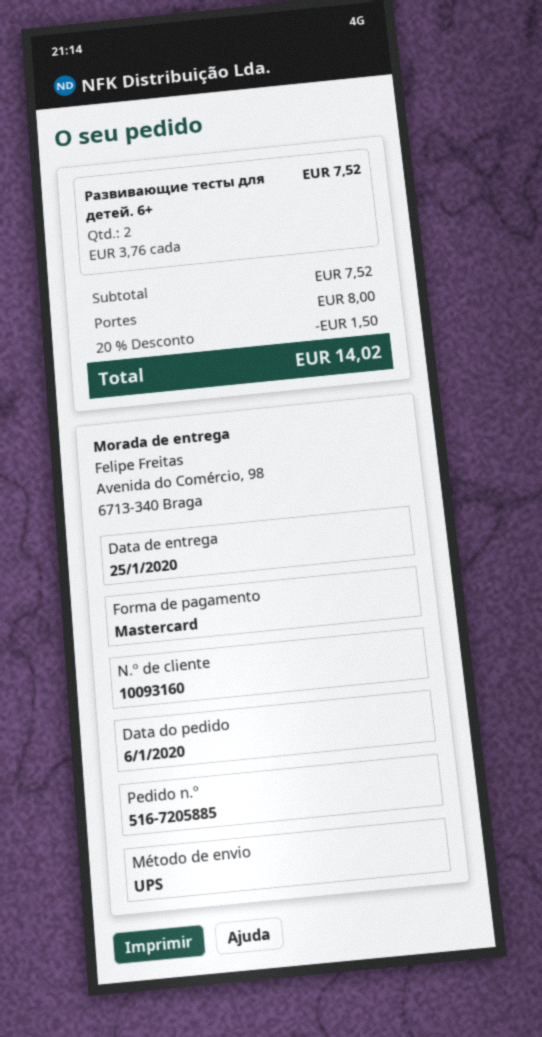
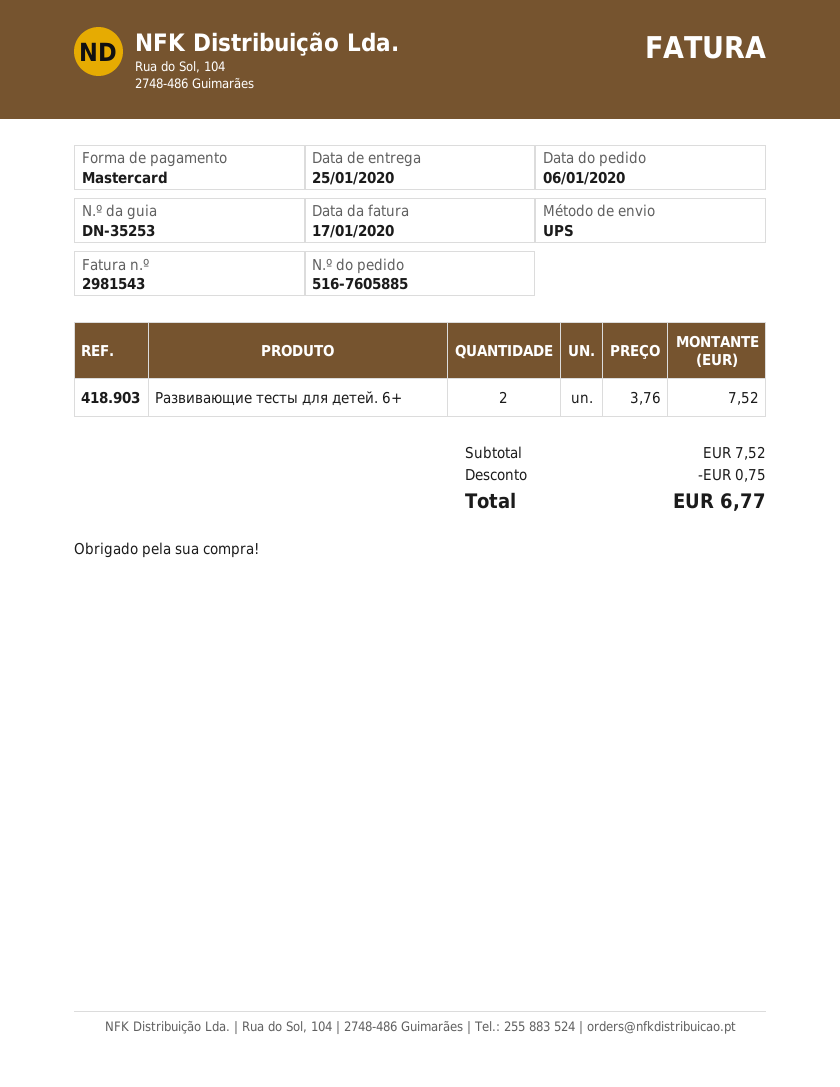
order number: 516-7205885 -> 516-7605885
discount: 1.50 -> 0.75
shipping: 8.00 -> none
total: 14.02 -> 6.77

